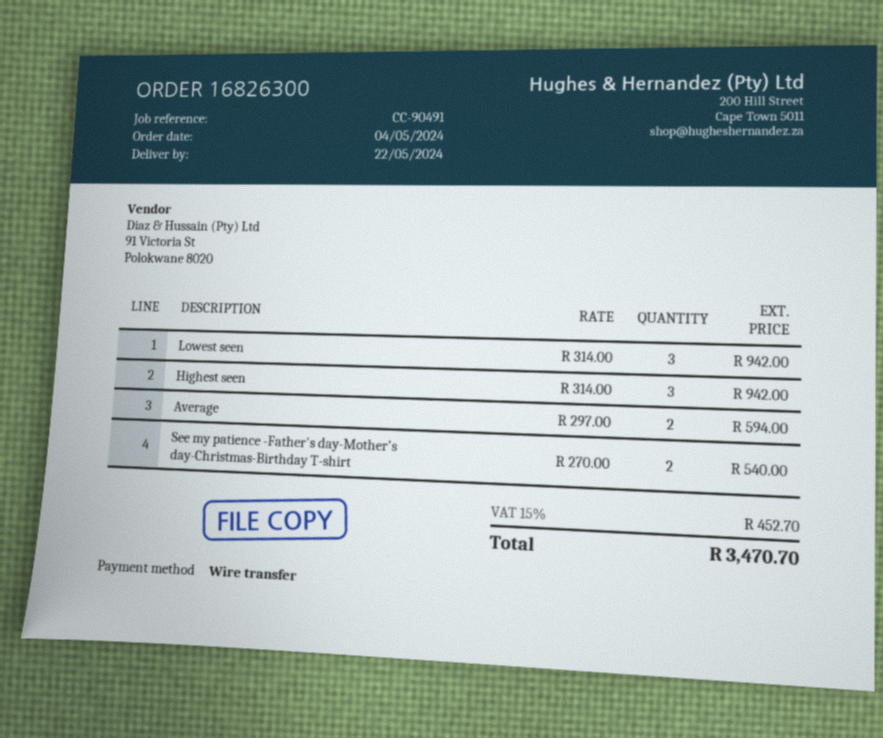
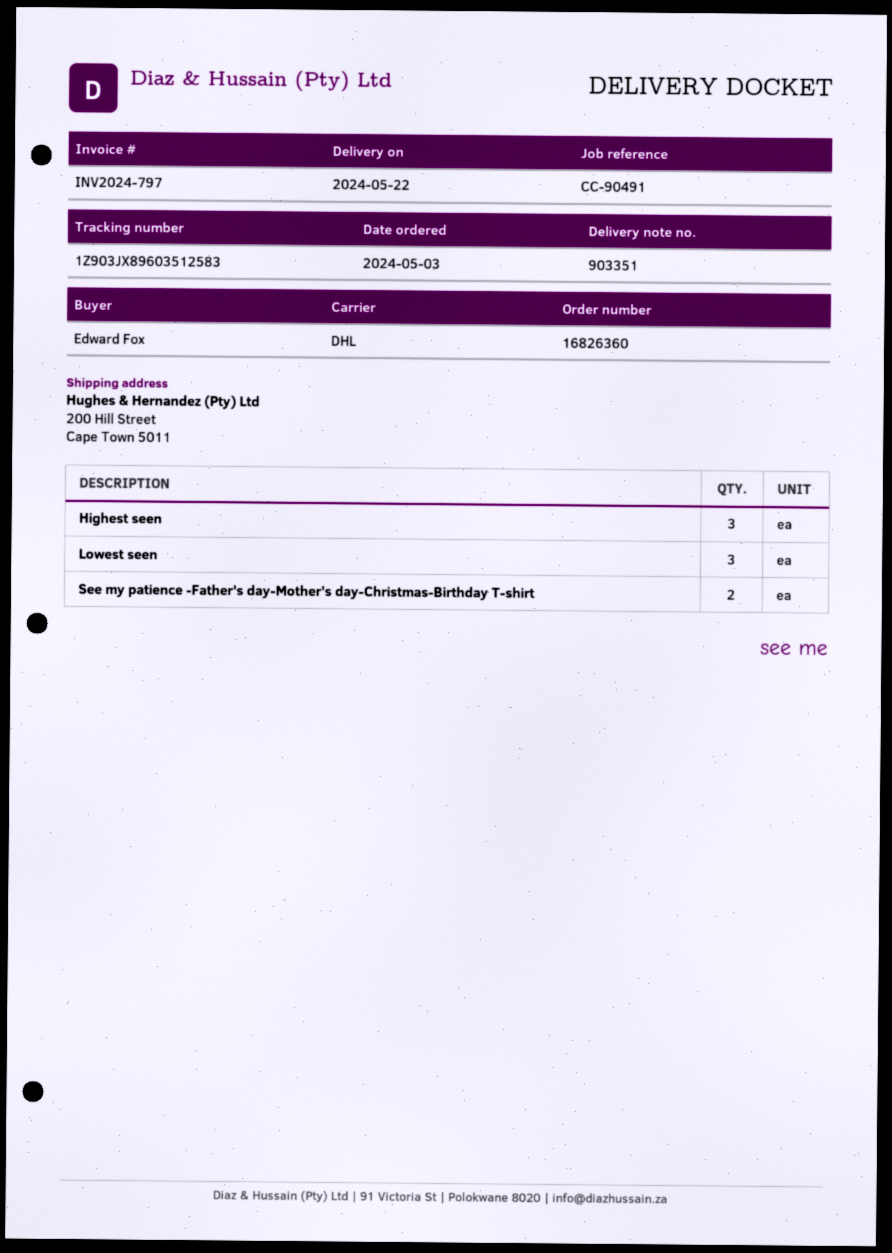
order number: 16826300 -> 16826360
order date: 2024-05-04 -> 2024-05-03
Average: 2 -> none

